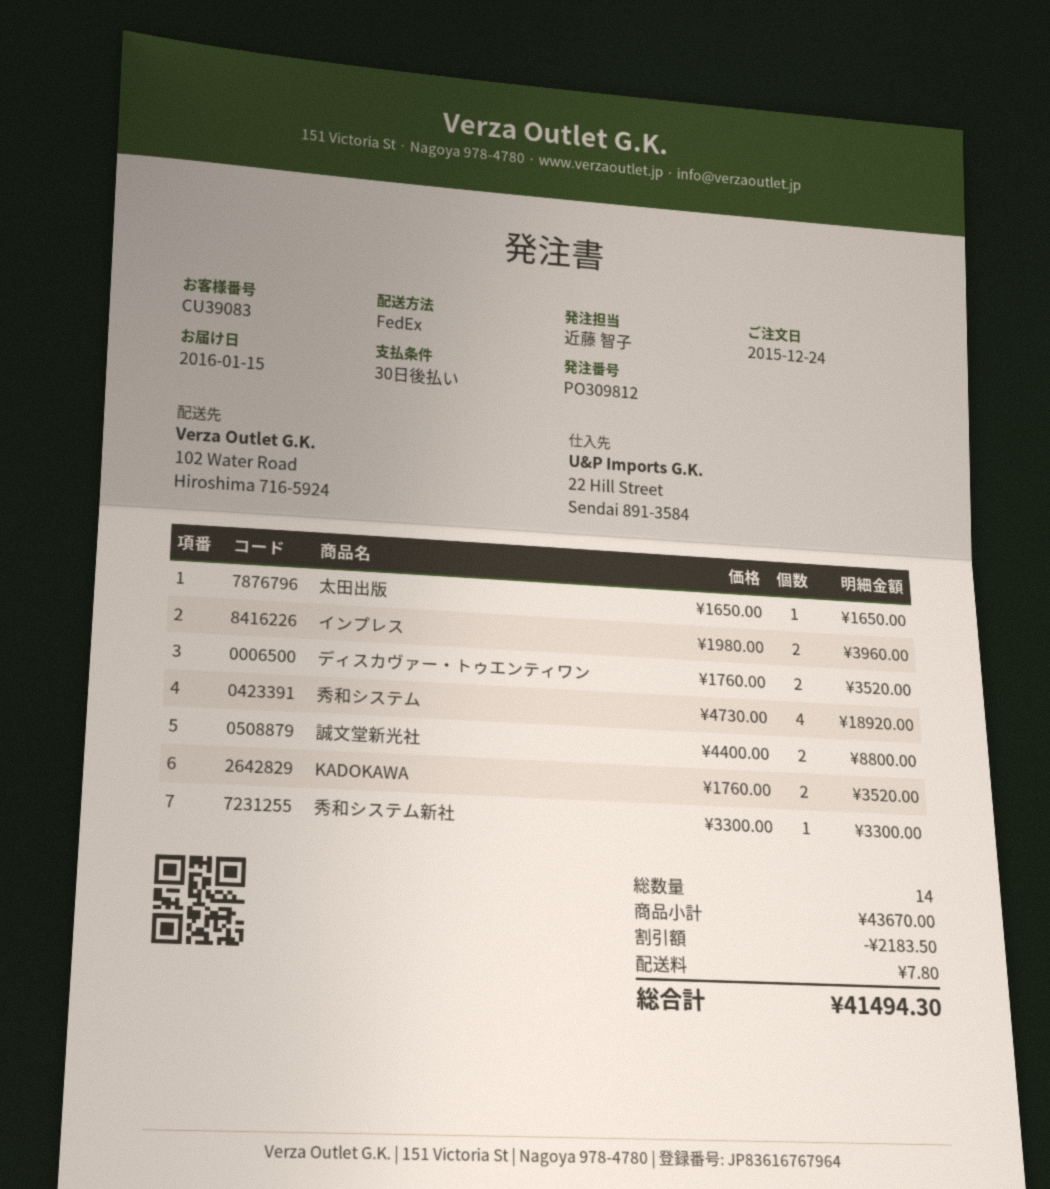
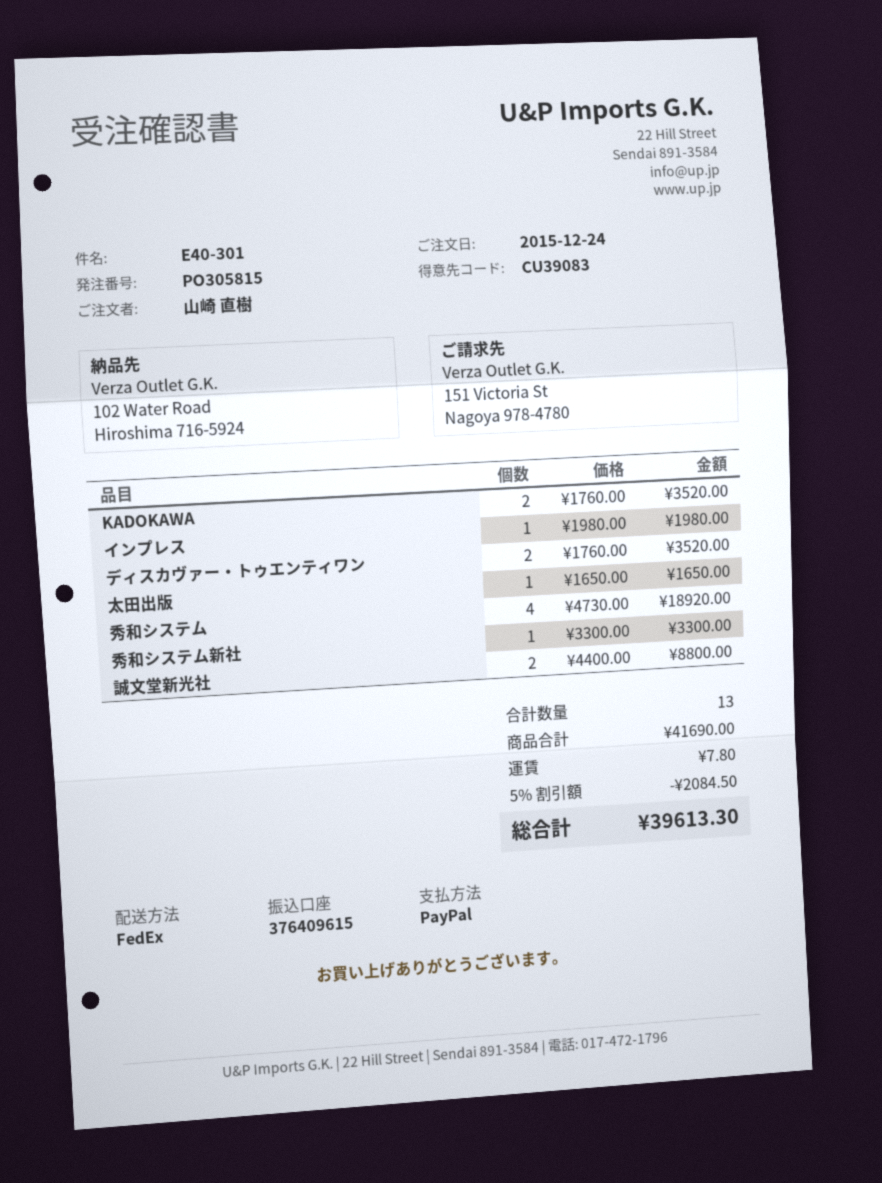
order number: PO309812 -> PO305815
ordered by: 近藤 智子 -> 山崎 直樹
インプレス: 2 x 1980.00 = 3960.00 -> 1 x 1980.00 = 1980.00
total quantity: 14 -> 13
subtotal: 43670.00 -> 41690.00
discount: 2183.50 -> 2084.50
total: 41494.30 -> 39613.30

